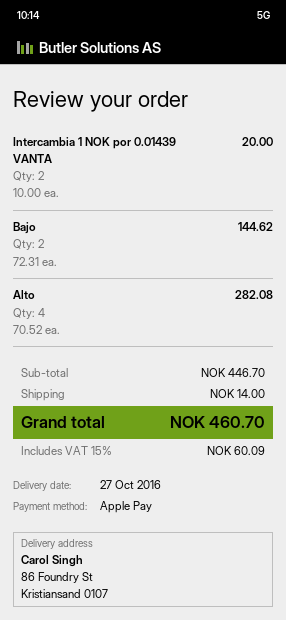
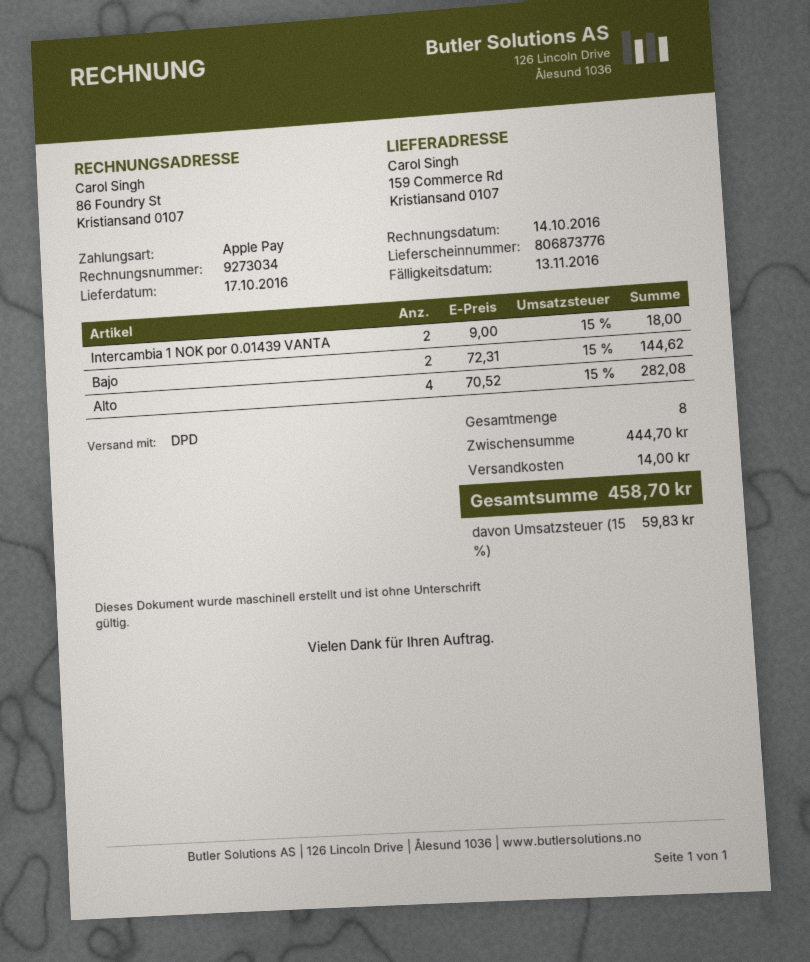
delivery date: 2016-10-27 -> 2016-10-17
ship to: 86 Foundry St, Kristiansand 0107 -> 159 Commerce Rd, Kristiansand 0107
Intercambia 1 NOK por 0.01439 VANTA: 2 x 10.00 = 20.00 -> 2 x 9.00 = 18.00
subtotal: 446.70 -> 444.70
tax: 15% = 60.09 -> 15% = 59.83
total: 460.70 -> 458.70

